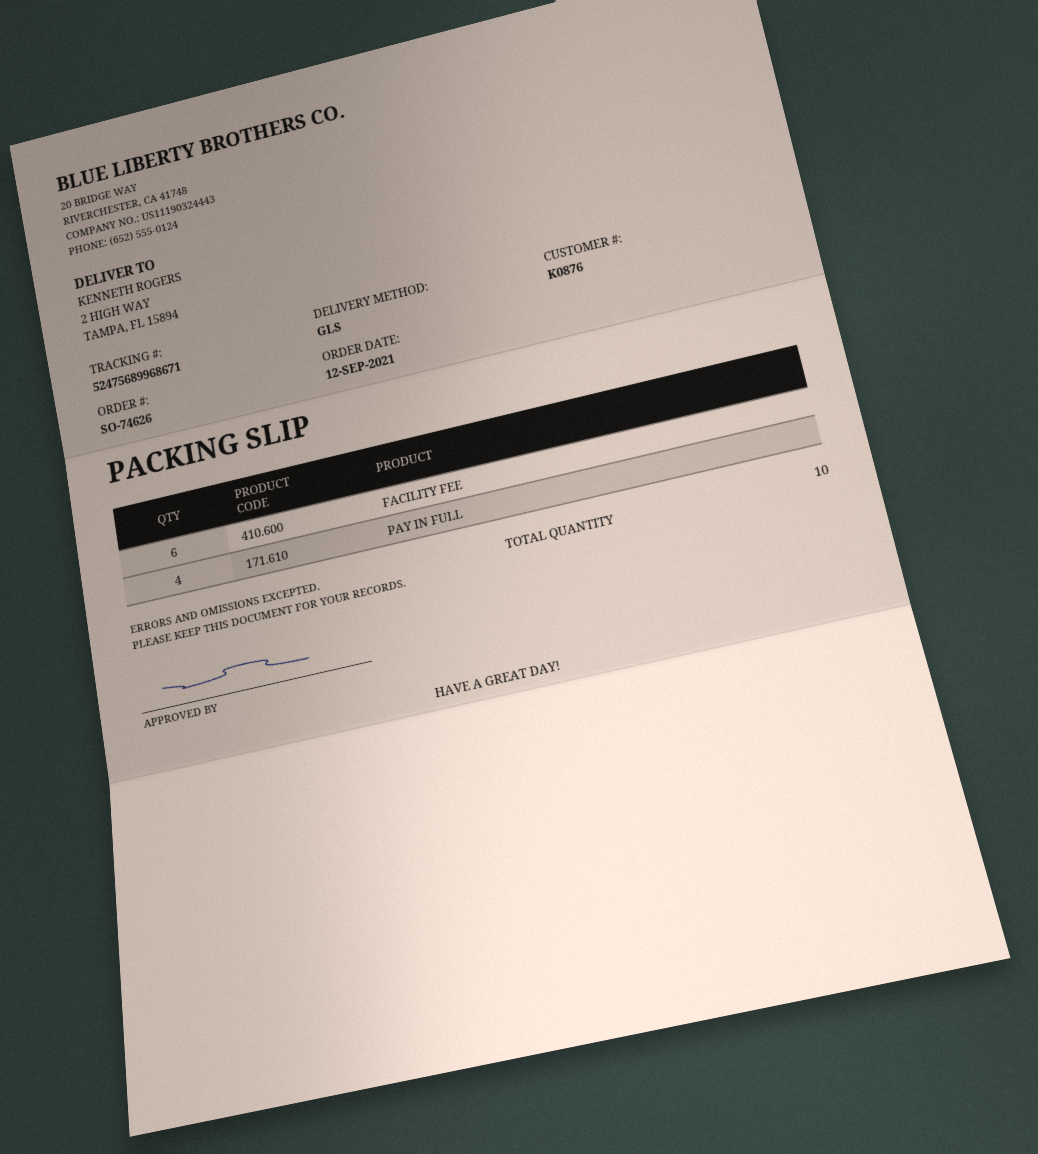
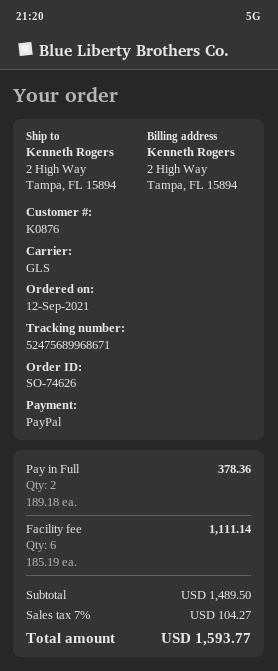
PAY IN FULL: 4 -> 2

